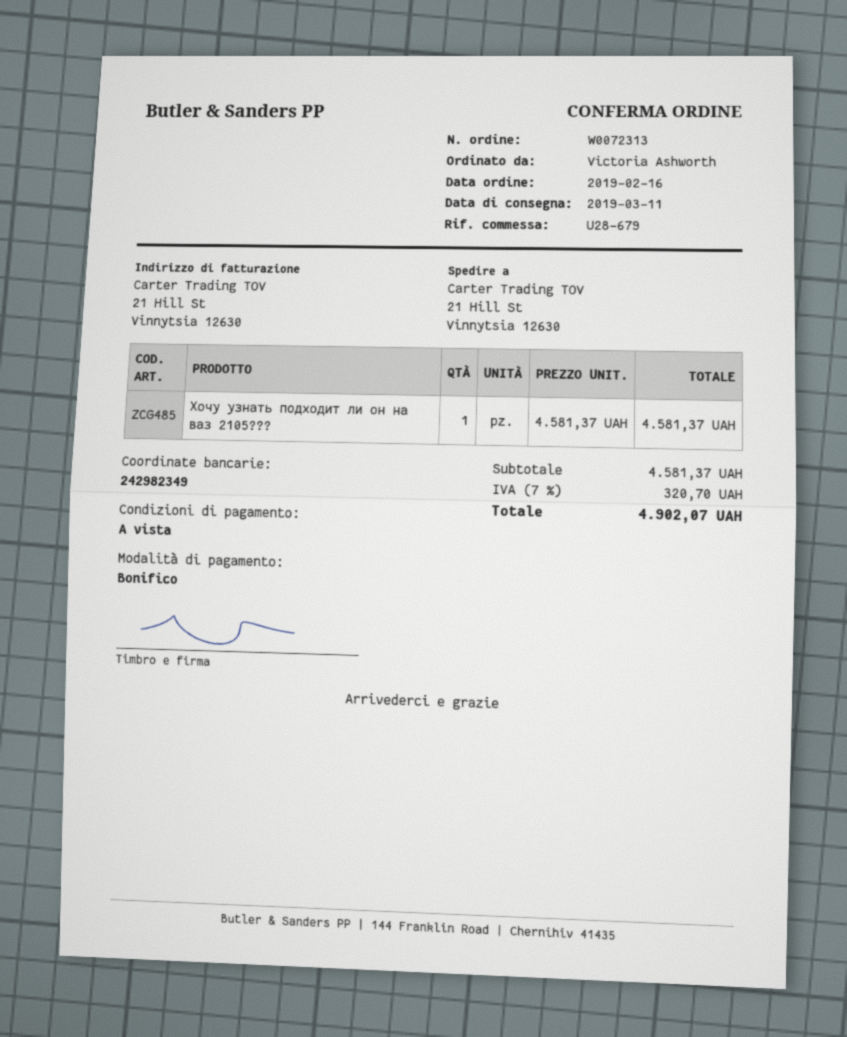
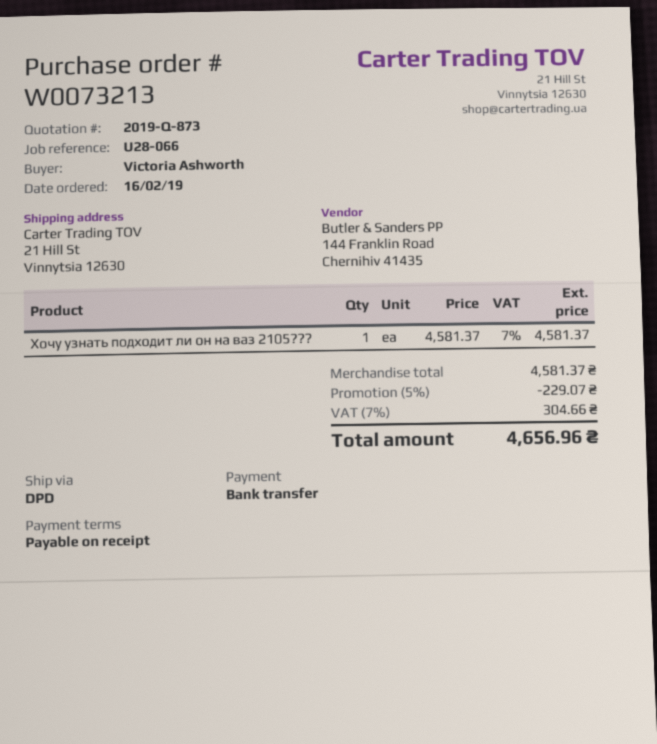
order number: W0072313 -> W0073213
reference: U28-679 -> U28-066
discount: none -> 5% = 229.07
tax: 7% = 320.70 -> 7% = 304.66
total: 4902.07 -> 4656.96

